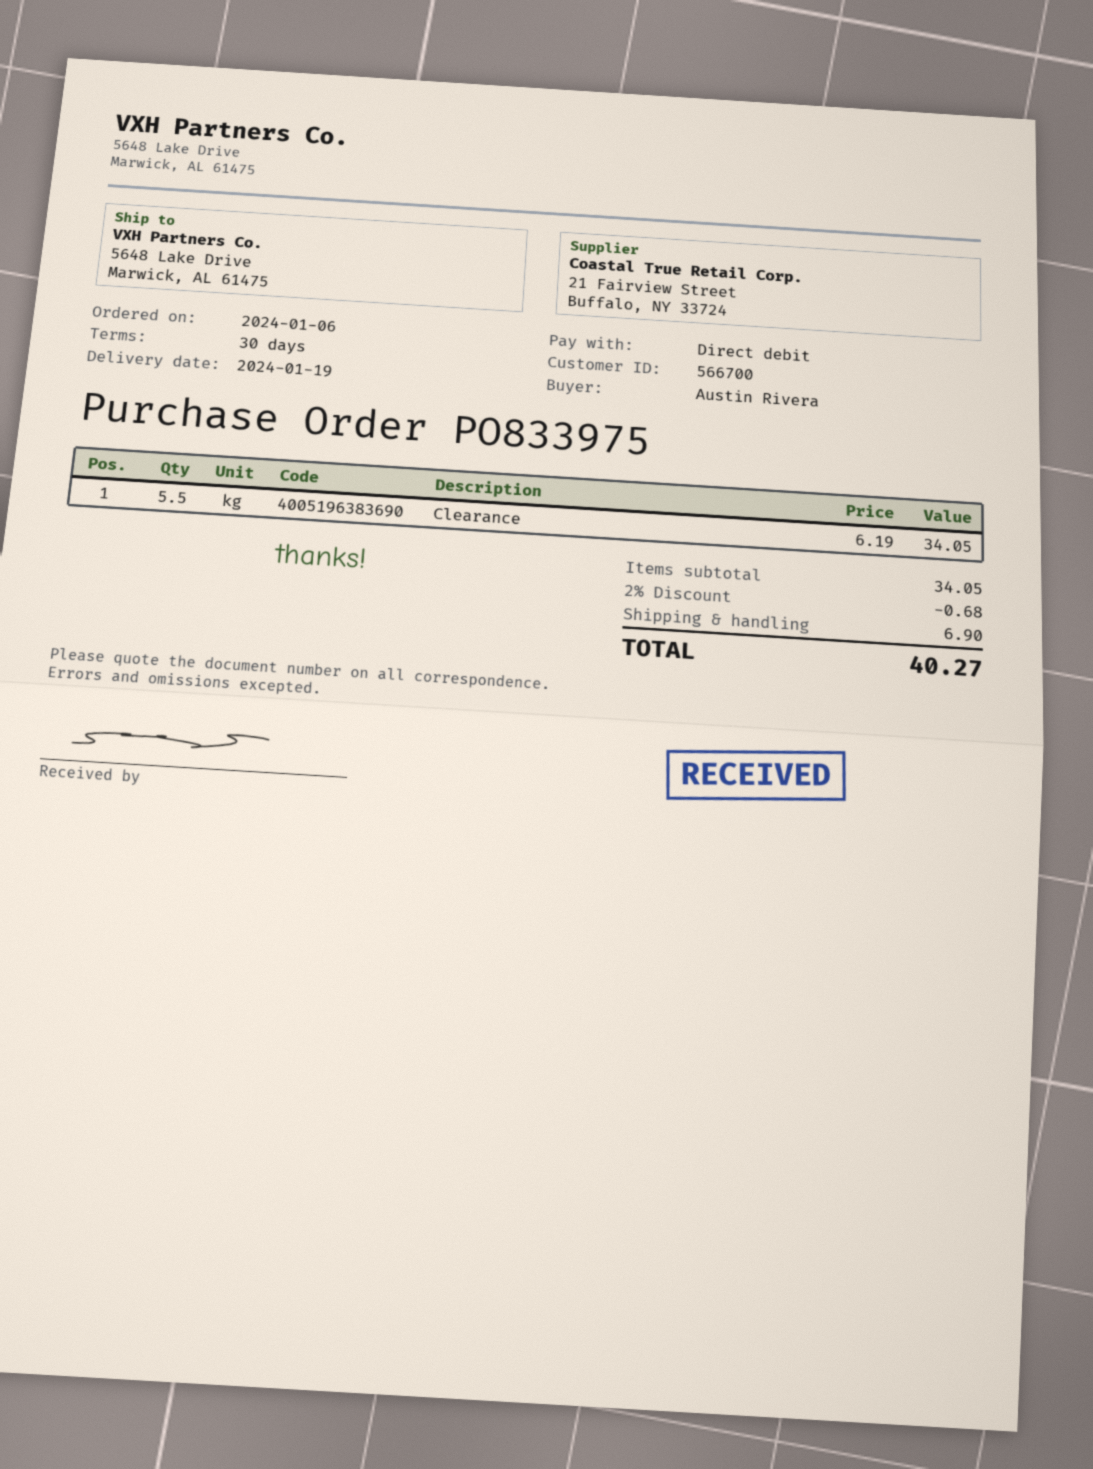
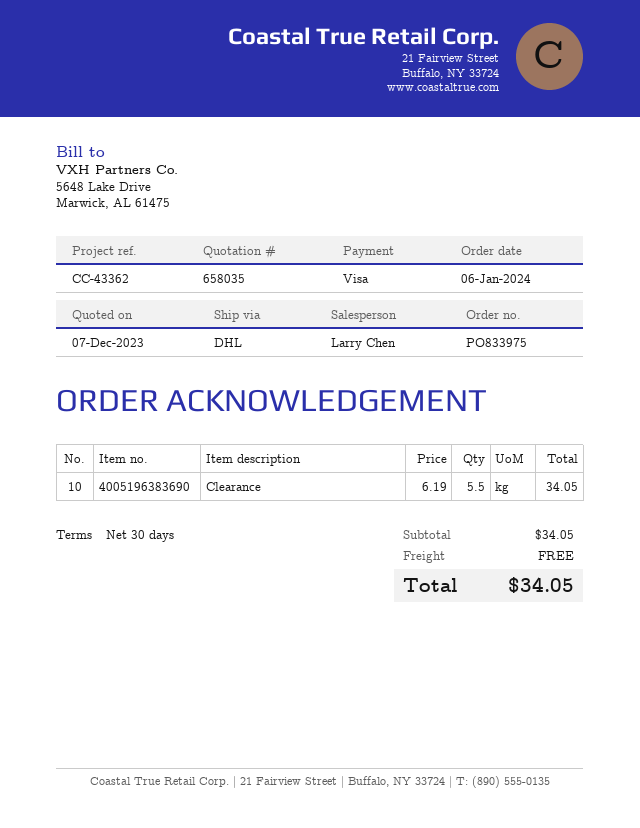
payment method: direct debit -> Visa
discount: 2% = 0.68 -> none
shipping: 6.90 -> 0.00
total: 40.27 -> 34.05

